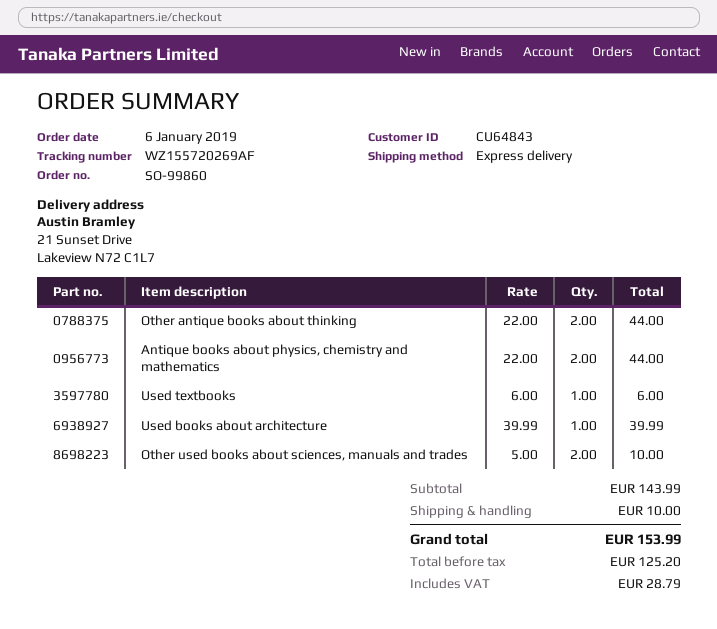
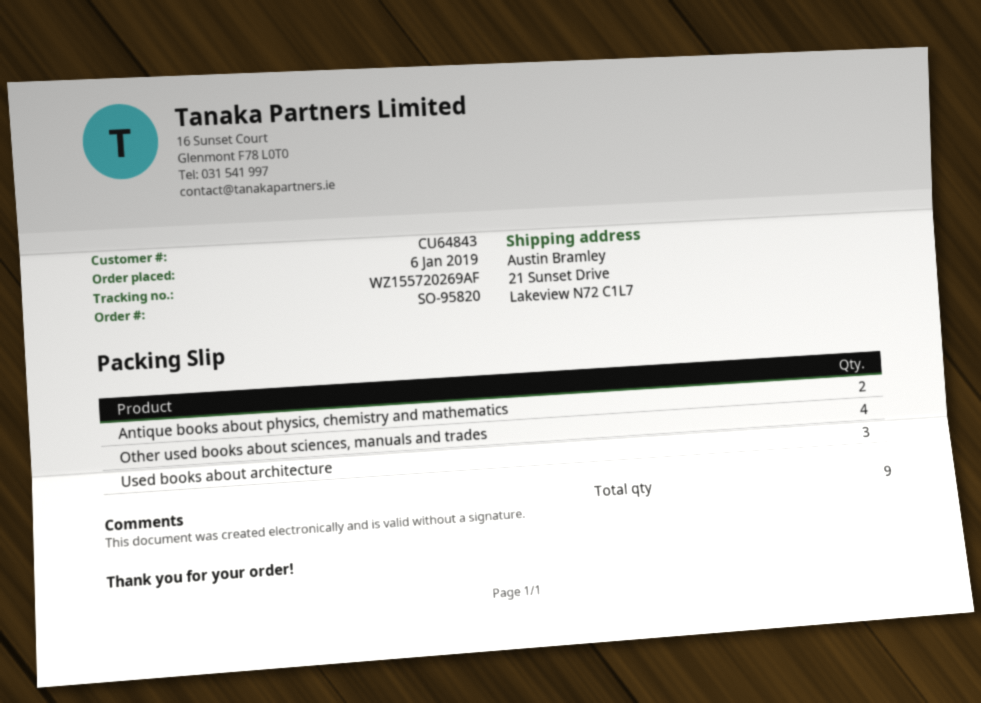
order number: SO-99860 -> SO-95820
Other antique books about thinking: 2 -> none
Used textbooks: 1 -> none
Used books about architecture: 1 -> 3
Other used books about sciences, manuals and trades: 2 -> 4

